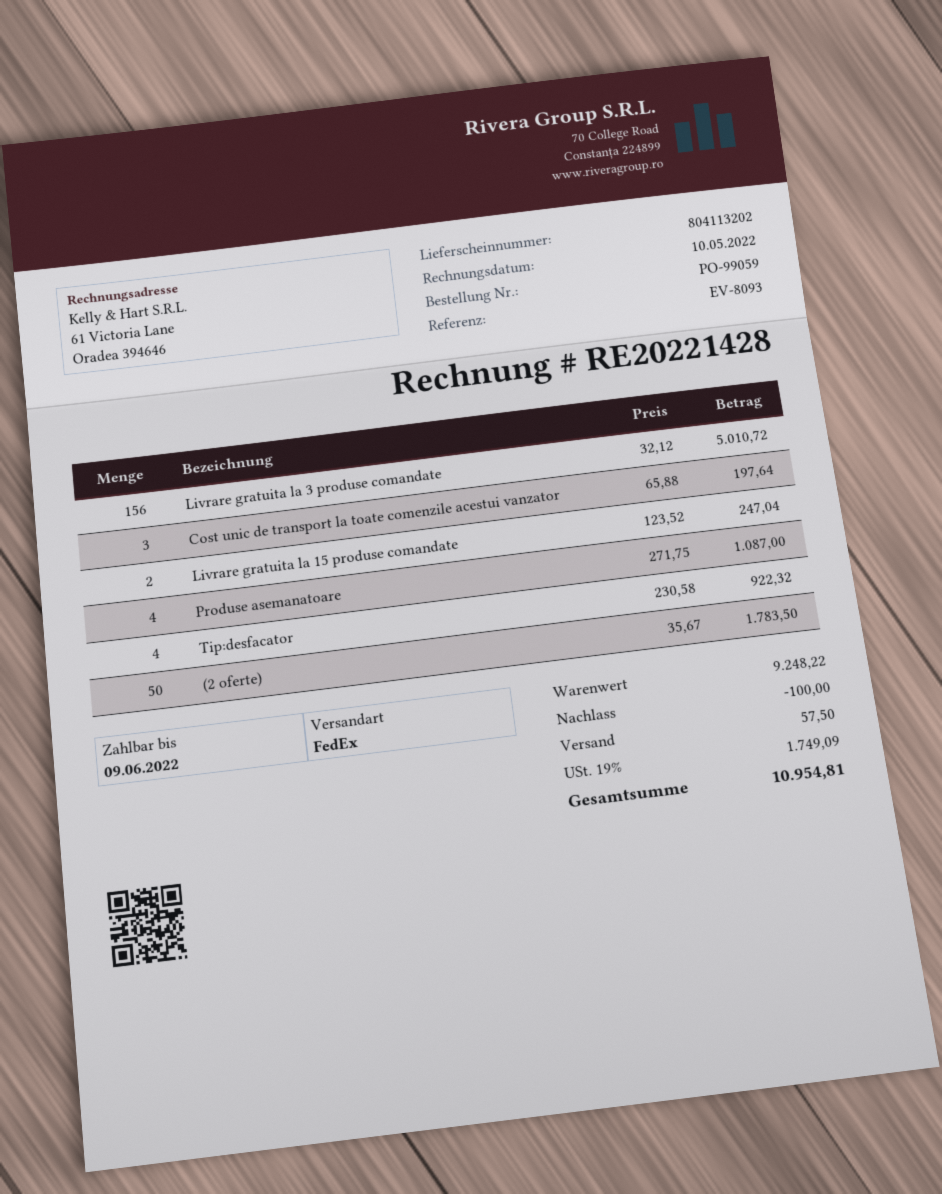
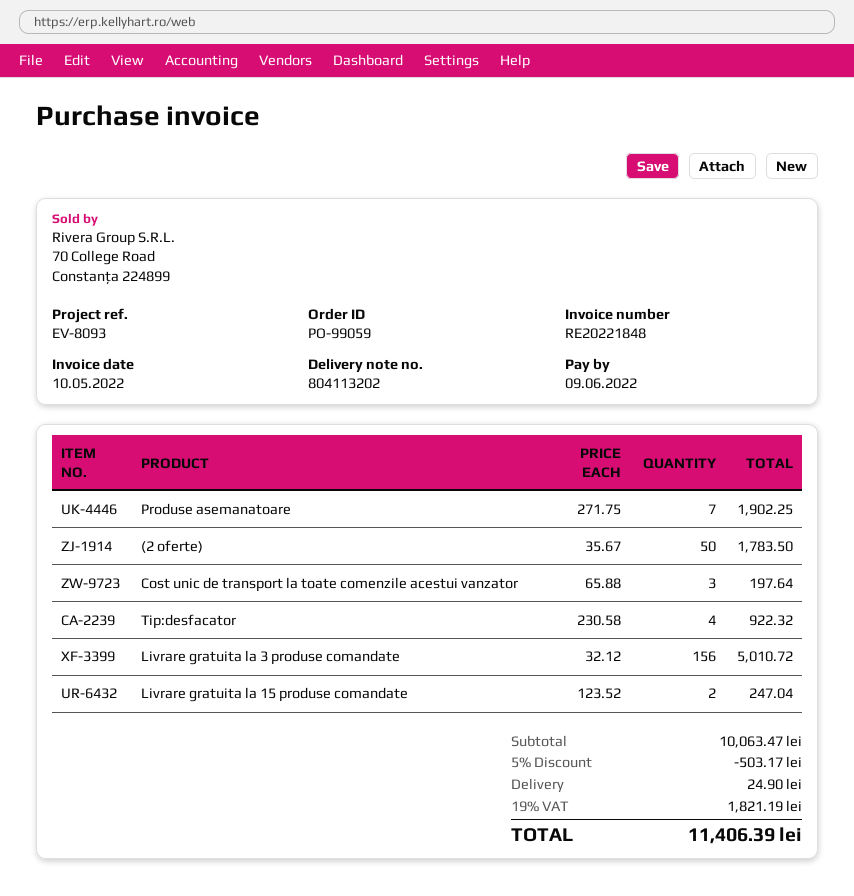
invoice number: RE20221428 -> RE20221848
Produse asemanatoare: 4 x 271.75 = 1087.00 -> 7 x 271.75 = 1902.25
subtotal: 9248.22 -> 10063.47
discount: 100.00 -> 503.17
shipping: 57.50 -> 24.90
tax: 19% = 1749.09 -> 19% = 1821.19
total: 10954.81 -> 11406.39

